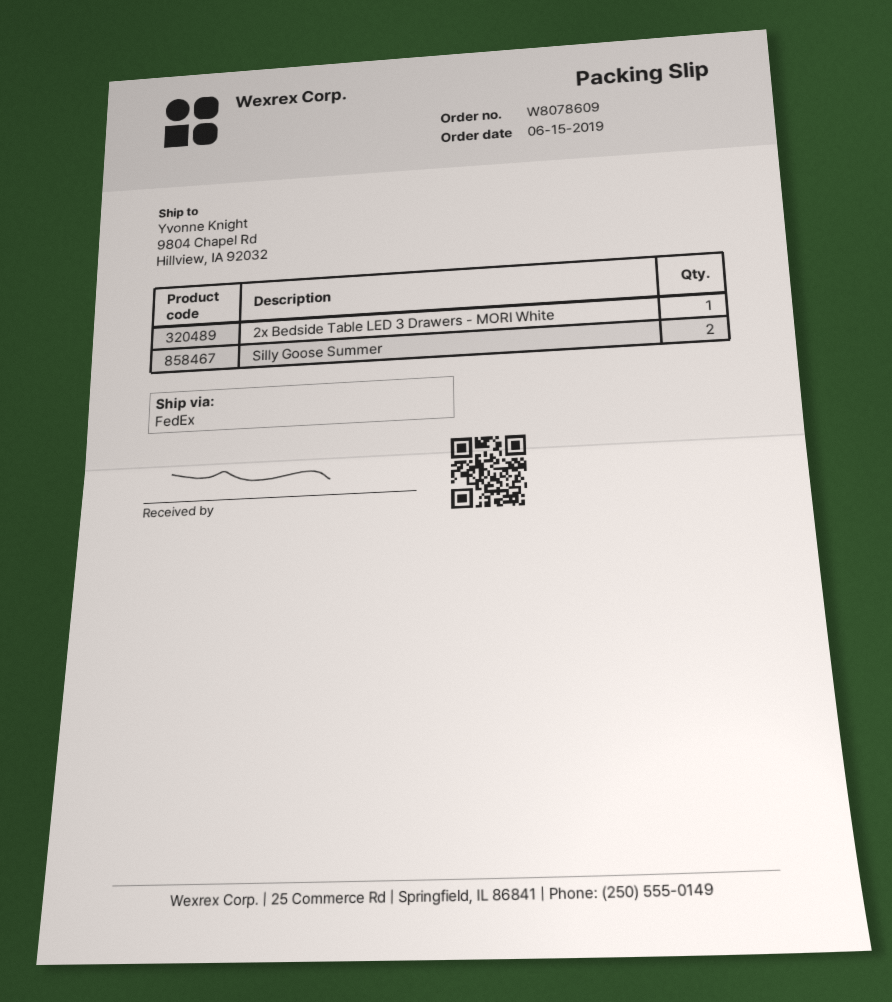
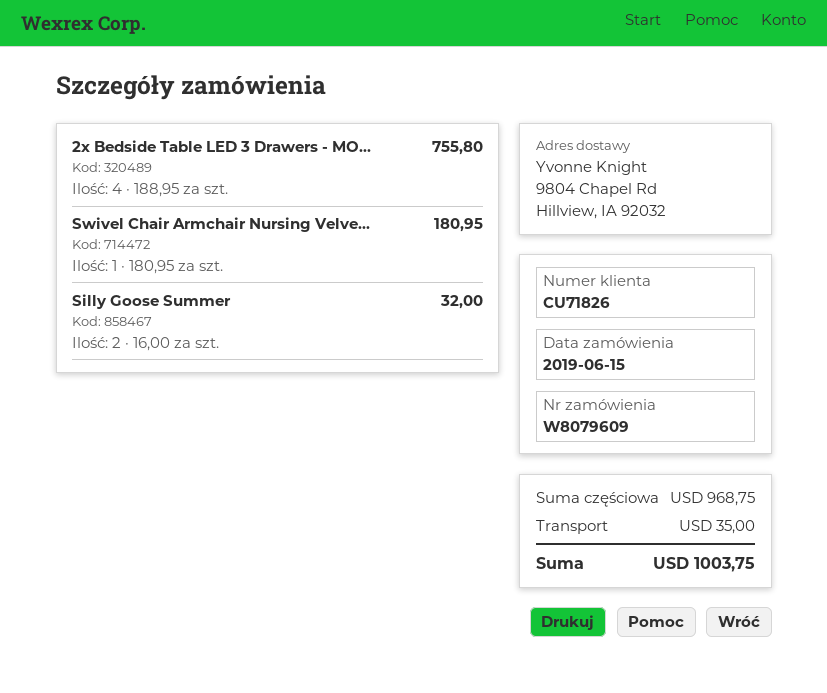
order number: W8078609 -> W8079609
2x Bedside Table LED 3 Drawers - MORI White: 1 -> 4
Swivel Chair Armchair Nursing Velve...: none -> 1

